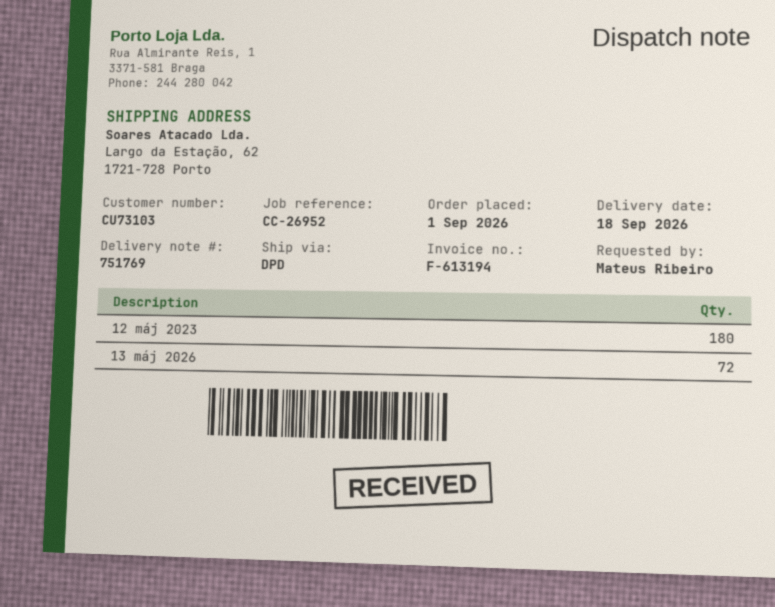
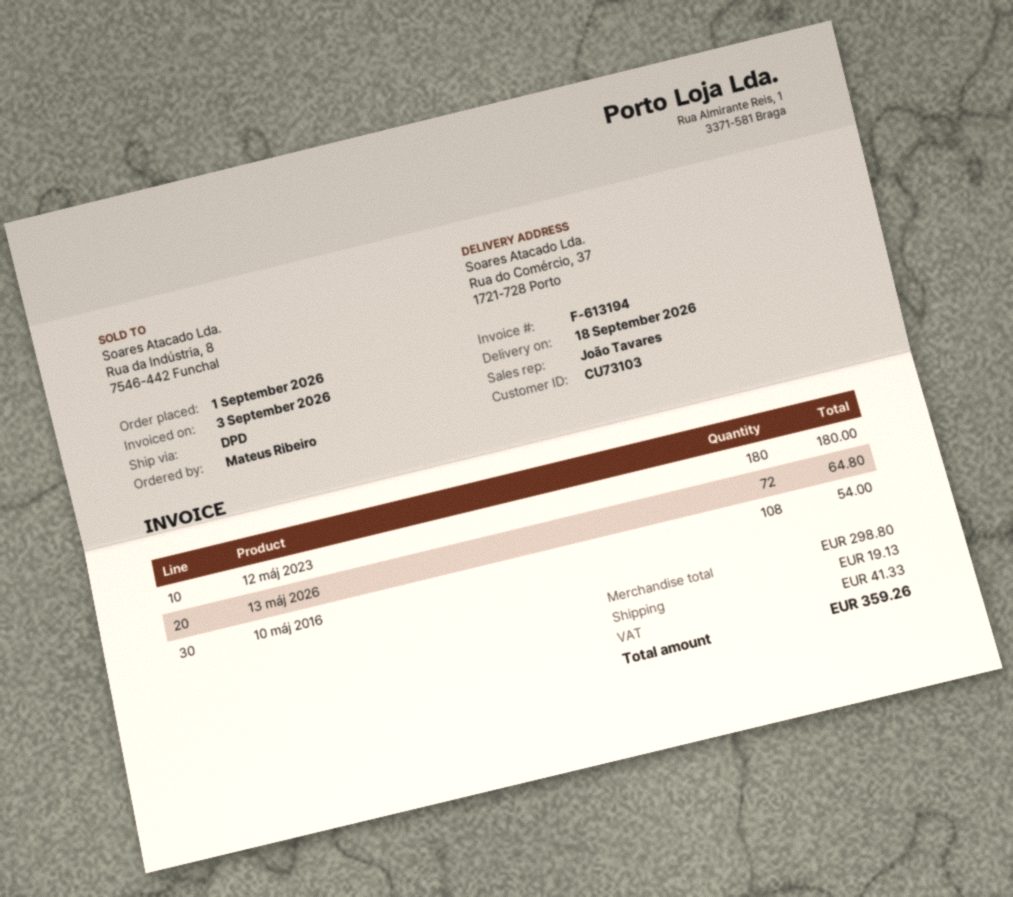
ship to: Largo da Estação, 62, 1721-728 Porto -> Rua do Comércio, 37, 1721-728 Porto
10 máj 2016: none -> 108

